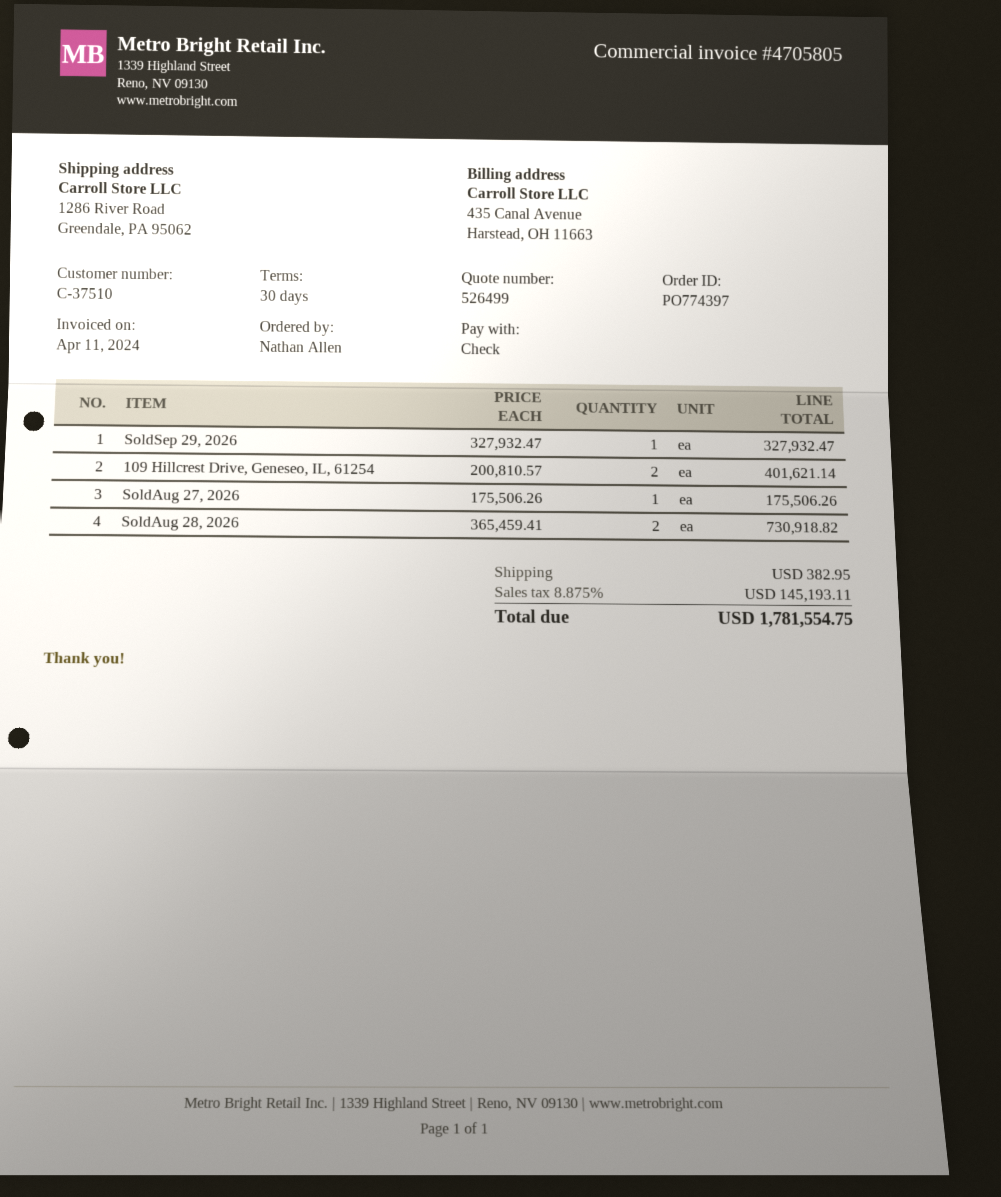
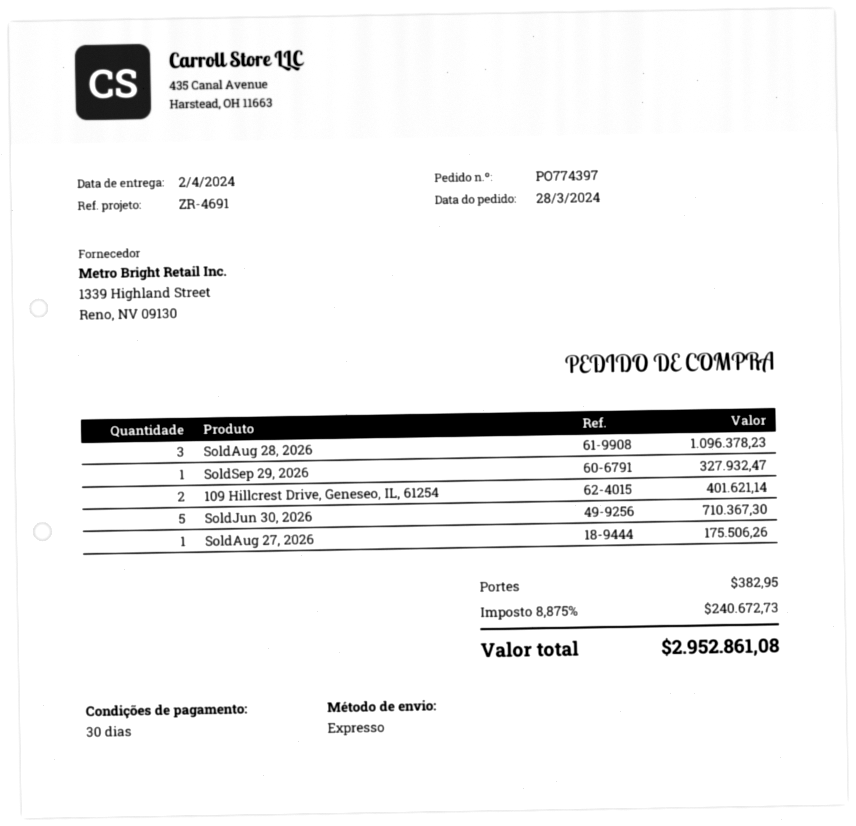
SoldAug 28, 2026: 2 for 730918.82 -> 3 for 1096378.23
SoldJun 30, 2026: none -> 5 for 710367.30
tax: 8.875% = 145193.11 -> 8.875% = 240672.73
total: 1781554.75 -> 2952861.08

